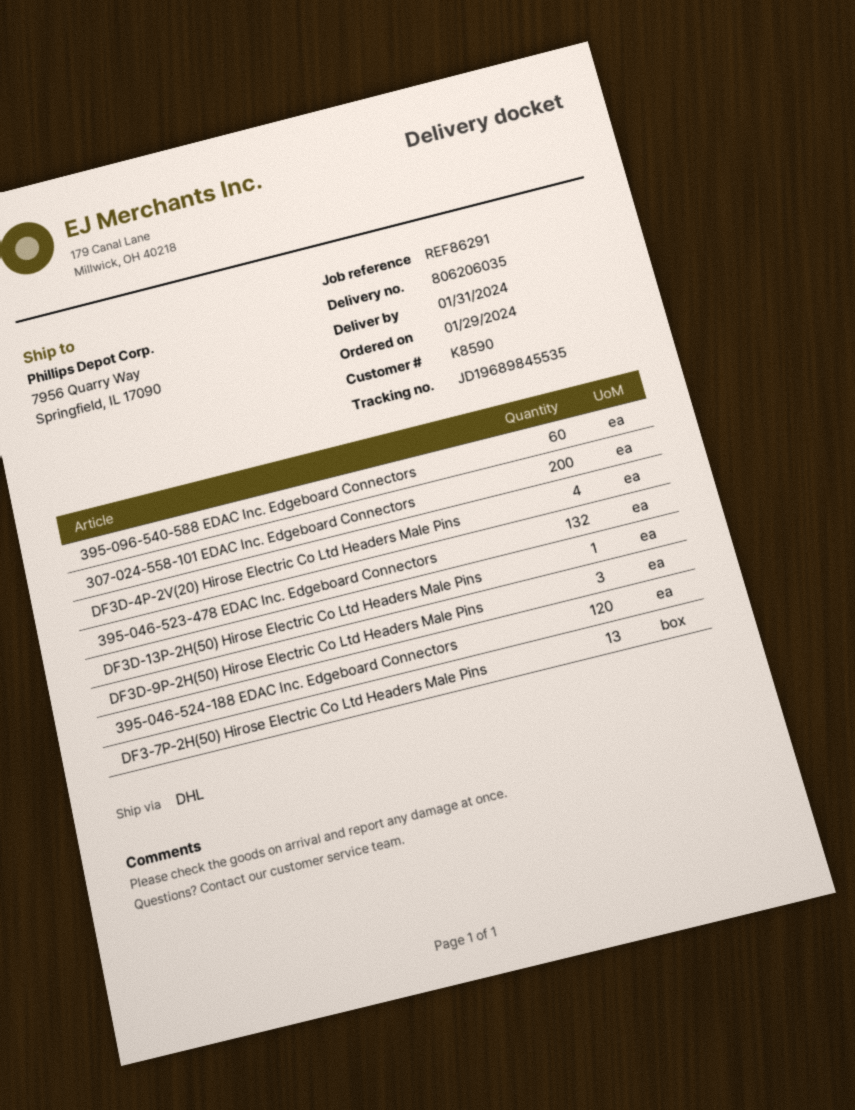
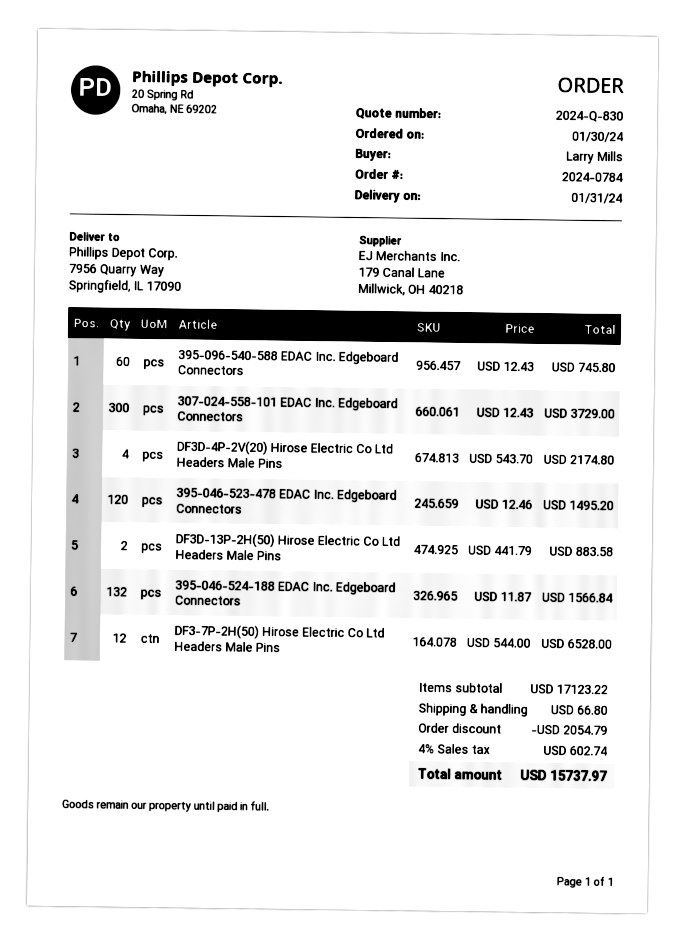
order date: 2024-01-29 -> 2024-01-30
307-024-558-101 EDAC Inc. Edgeboard Connectors: 200 -> 300
395-046-523-478 EDAC Inc. Edgeboard Connectors: 132 -> 120
DF3D-13P-2H(50) Hirose Electric Co Ltd Headers Male Pins: 1 -> 2
DF3D-9P-2H(50) Hirose Electric Co Ltd Headers Male Pins: 3 -> none
395-046-524-188 EDAC Inc. Edgeboard Connectors: 120 -> 132
DF3-7P-2H(50) Hirose Electric Co Ltd Headers Male Pins: 13 -> 12

